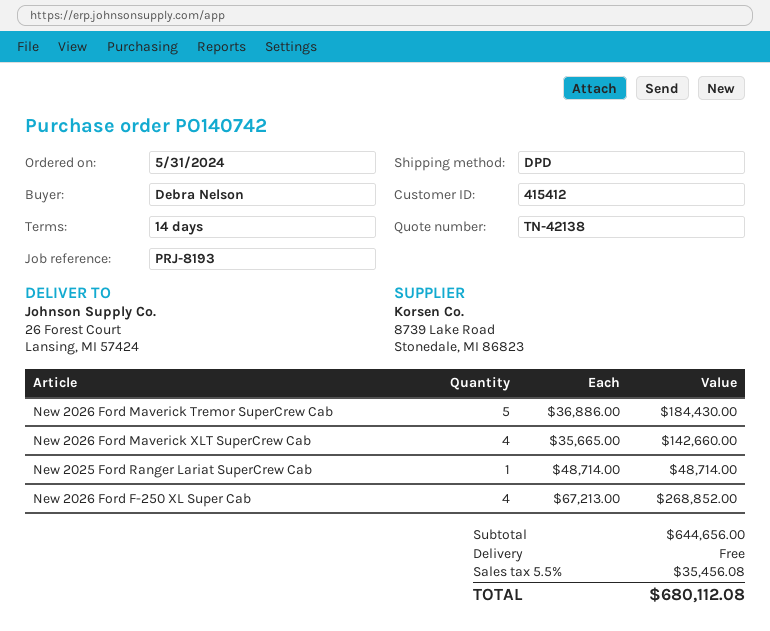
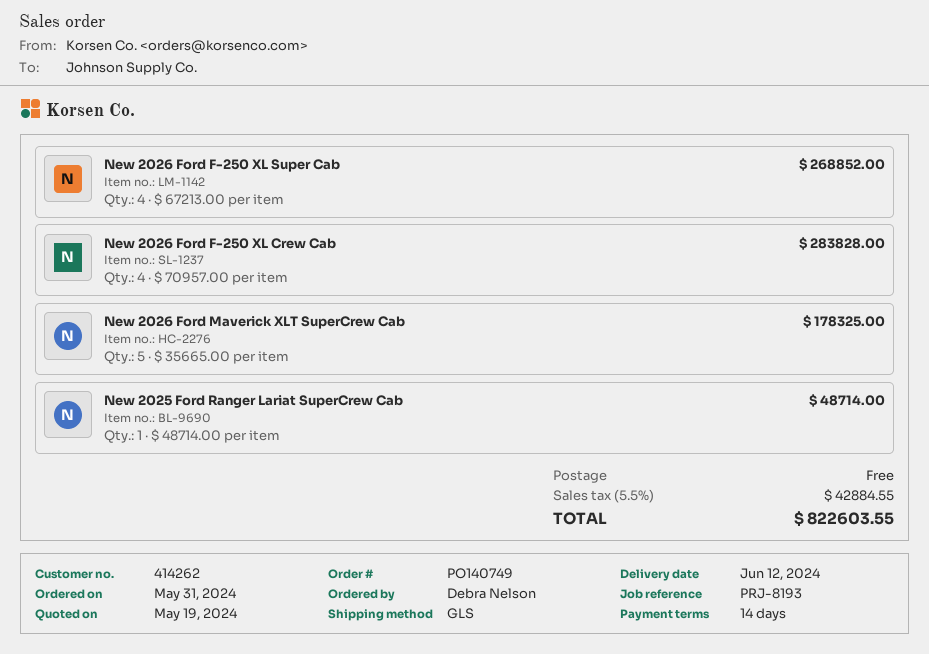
order number: PO140742 -> PO140749
customer number: 415412 -> 414262
shipping method: DPD -> GLS
New 2026 Ford Maverick Tremor SuperCrew Cab: 5 x 36886.00 = 184430.00 -> none
New 2026 Ford Maverick XLT SuperCrew Cab: 4 x 35665.00 = 142660.00 -> 5 x 35665.00 = 178325.00
New 2026 Ford F-250 XL Crew Cab: none -> 4 x 70957.00 = 283828.00
tax: 5.5% = 35456.08 -> 5.5% = 42884.55
total: 680112.08 -> 822603.55

